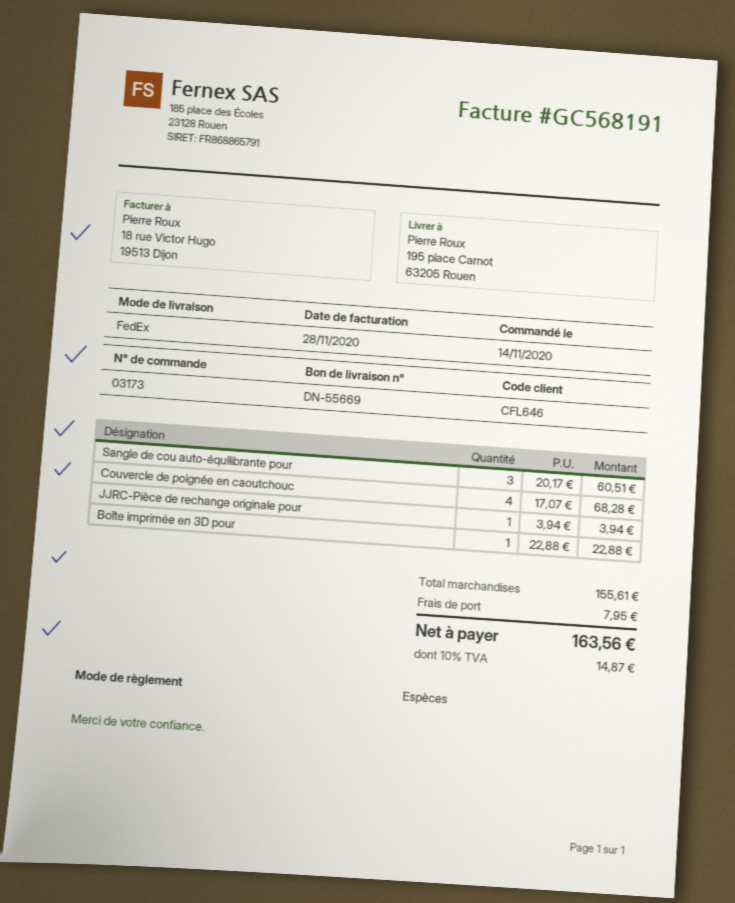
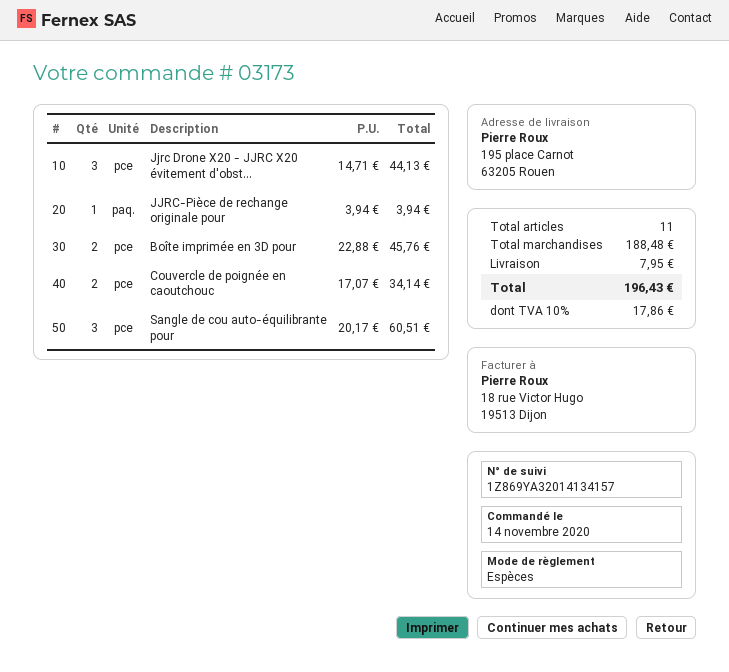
Couvercle de poignée en caoutchouc: 4 x 17.07 = 68.28 -> 2 x 17.07 = 34.14
Boîte imprimée en 3D pour: 1 x 22.88 = 22.88 -> 2 x 22.88 = 45.76
Jjrc Drone X20 - JJRC X20 évitement d'obst...: none -> 3 x 14.71 = 44.13
subtotal: 155.61 -> 188.48
tax: 10% = 14.87 -> 10% = 17.86
total: 163.56 -> 196.43

